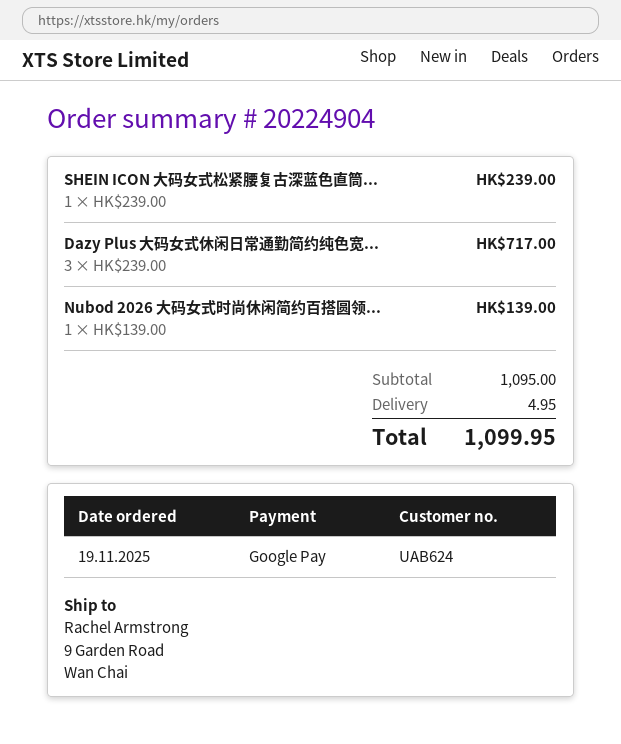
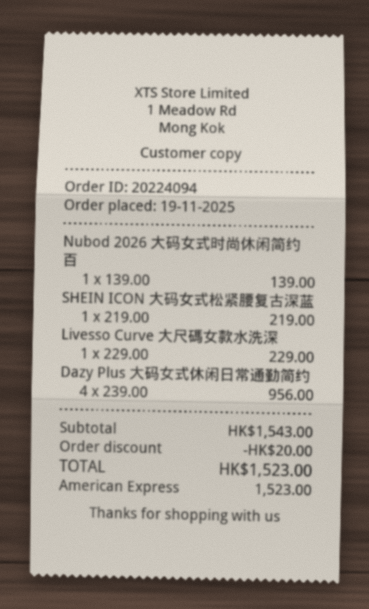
order number: 20224904 -> 20224094
payment method: Google Pay -> American Express
SHEIN ICON 大码女式松紧腰复古深蓝色直筒...: 1 x 239.00 = 239.00 -> 1 x 219.00 = 219.00
Dazy Plus 大码女式休闲日常通勤简约纯色宽...: 3 x 239.00 = 717.00 -> 4 x 239.00 = 956.00
Livesso Curve 大尺碼女款水洗深: none -> 1 x 229.00 = 229.00
subtotal: 1095.00 -> 1543.00
discount: none -> 20.00
shipping: 4.95 -> none
total: 1099.95 -> 1523.00

